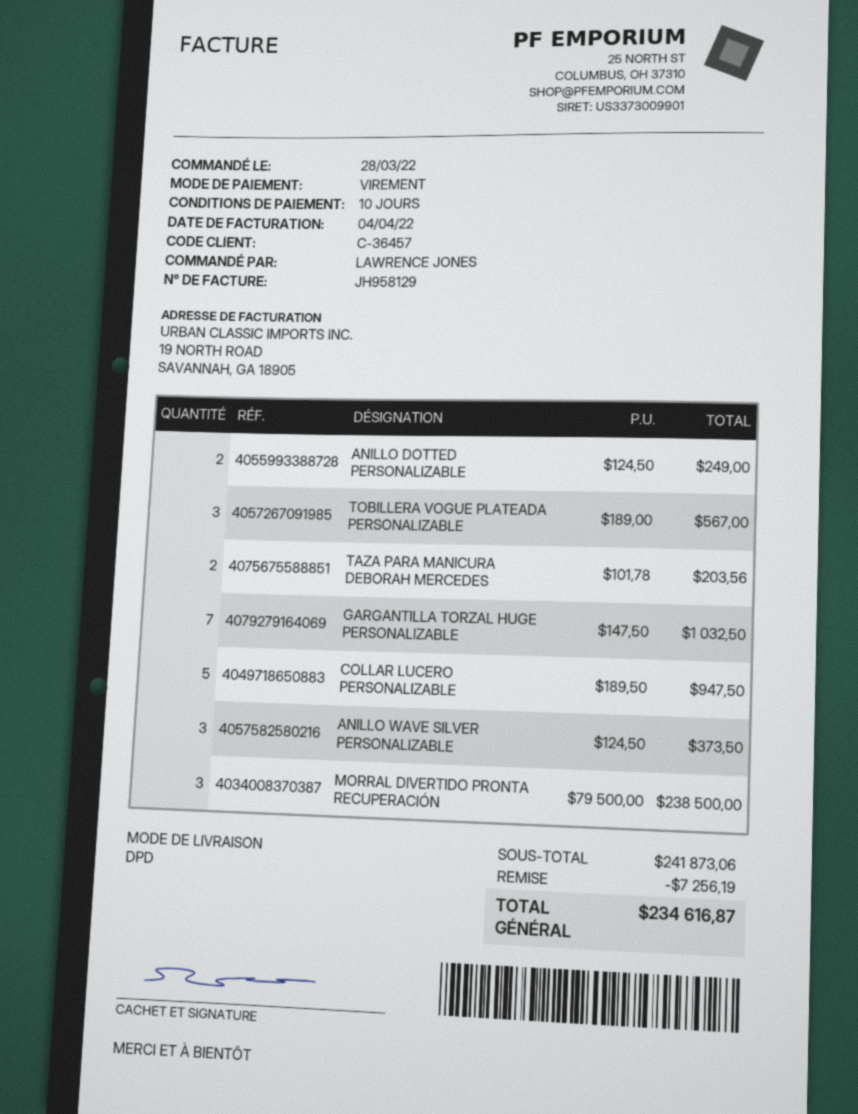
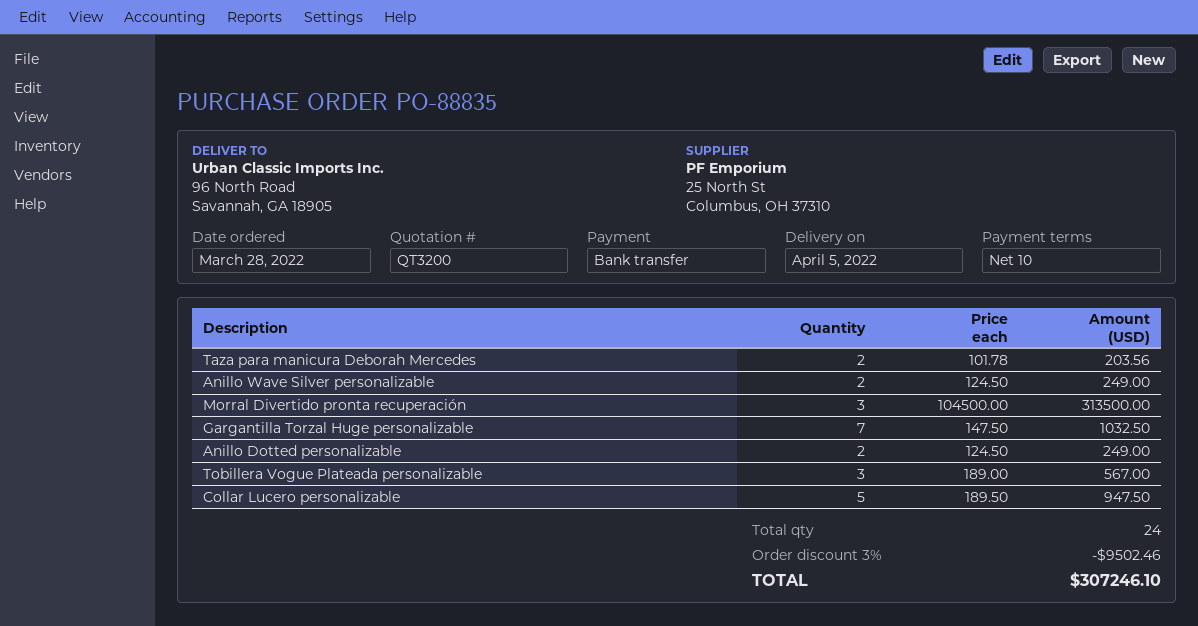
ANILLO WAVE SILVER PERSONALIZABLE: 3 x 124.50 = 373.50 -> 2 x 124.50 = 249.00
MORRAL DIVERTIDO PRONTA RECUPERACIÓN: 3 x 79500.00 = 238500.00 -> 3 x 104500.00 = 313500.00
discount: 7256.19 -> 9502.46
total: 234616.87 -> 307246.10

